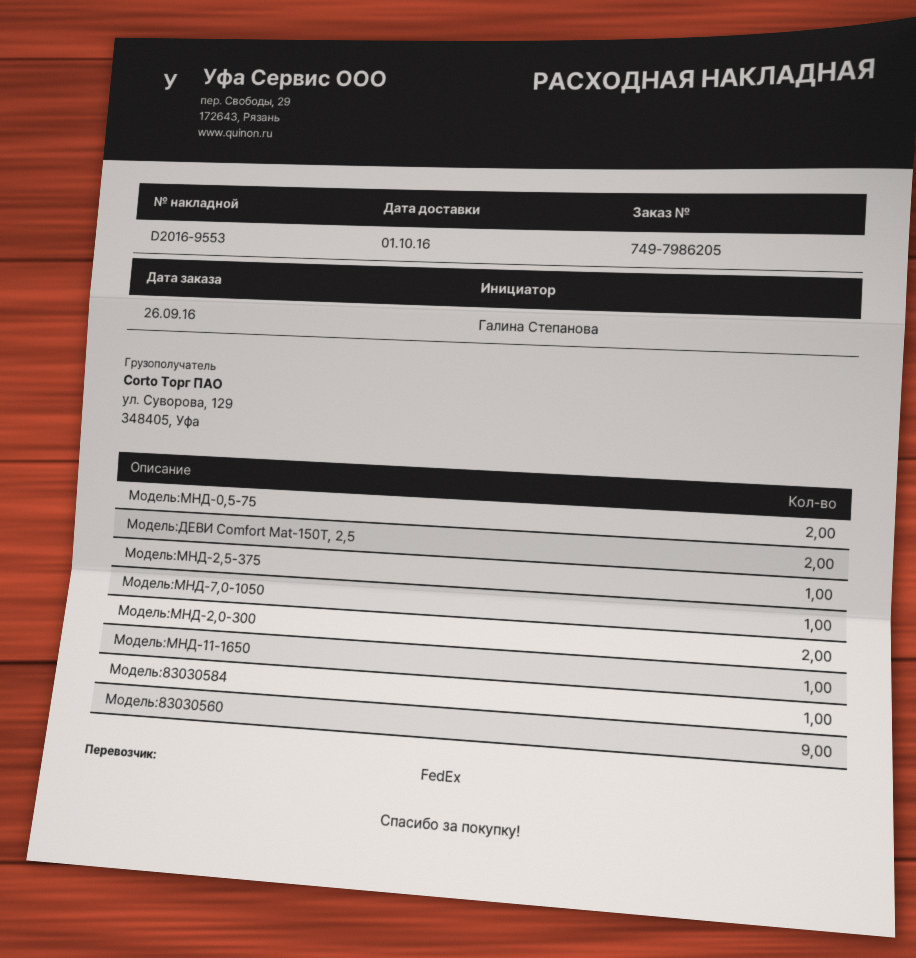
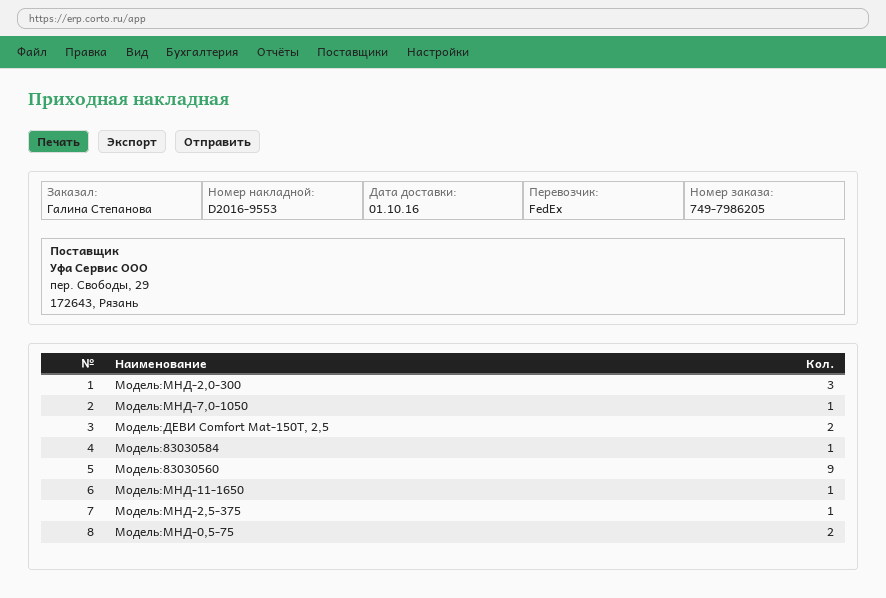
Модель:МНД-2,0-300: 2 -> 3

